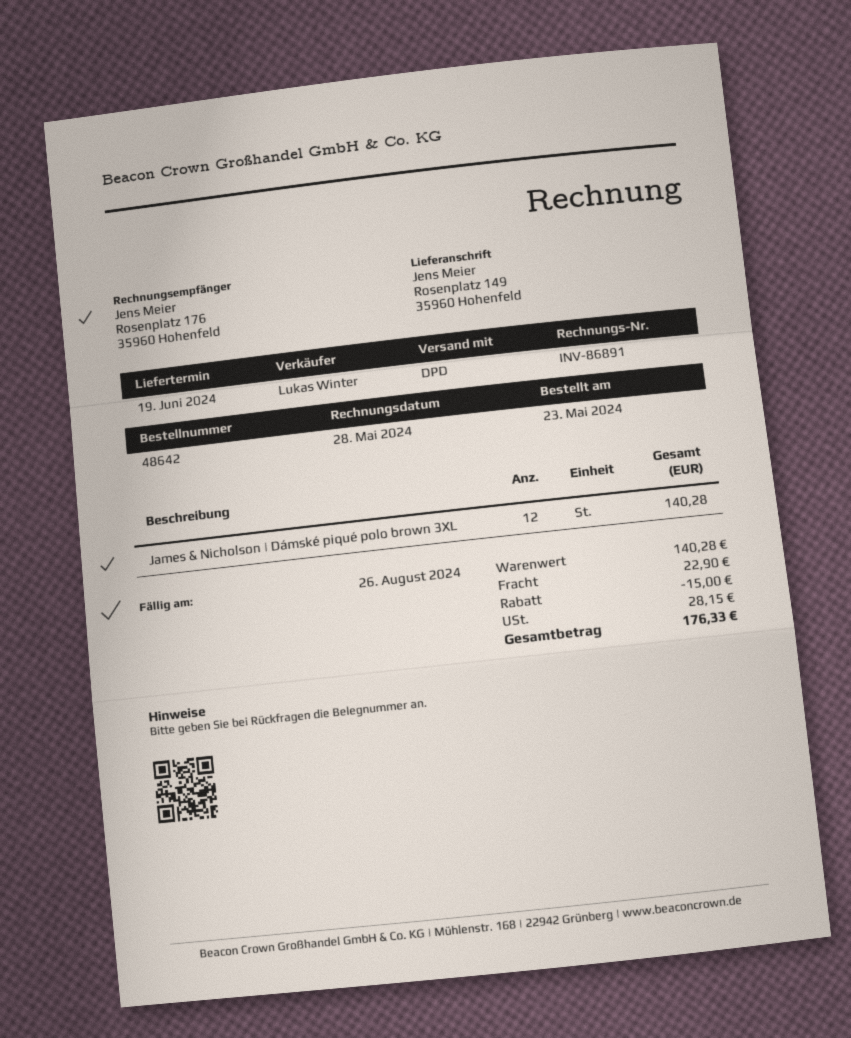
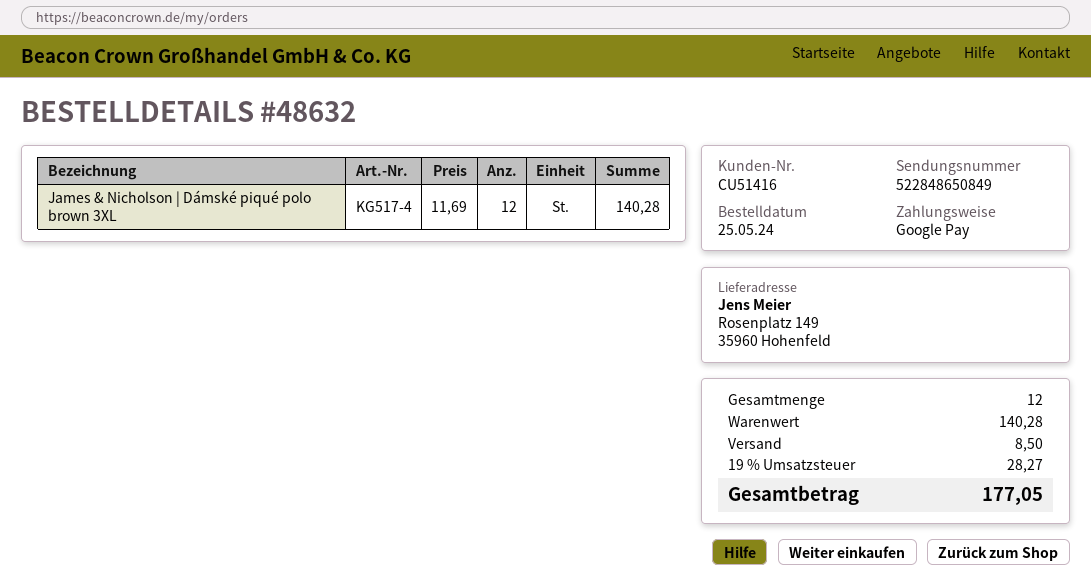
order number: 48642 -> 48632
order date: 2024-05-23 -> 2024-05-25
discount: 15.00 -> none
shipping: 22.90 -> 8.50
tax: 28.15 -> 28.27
total: 176.33 -> 177.05

